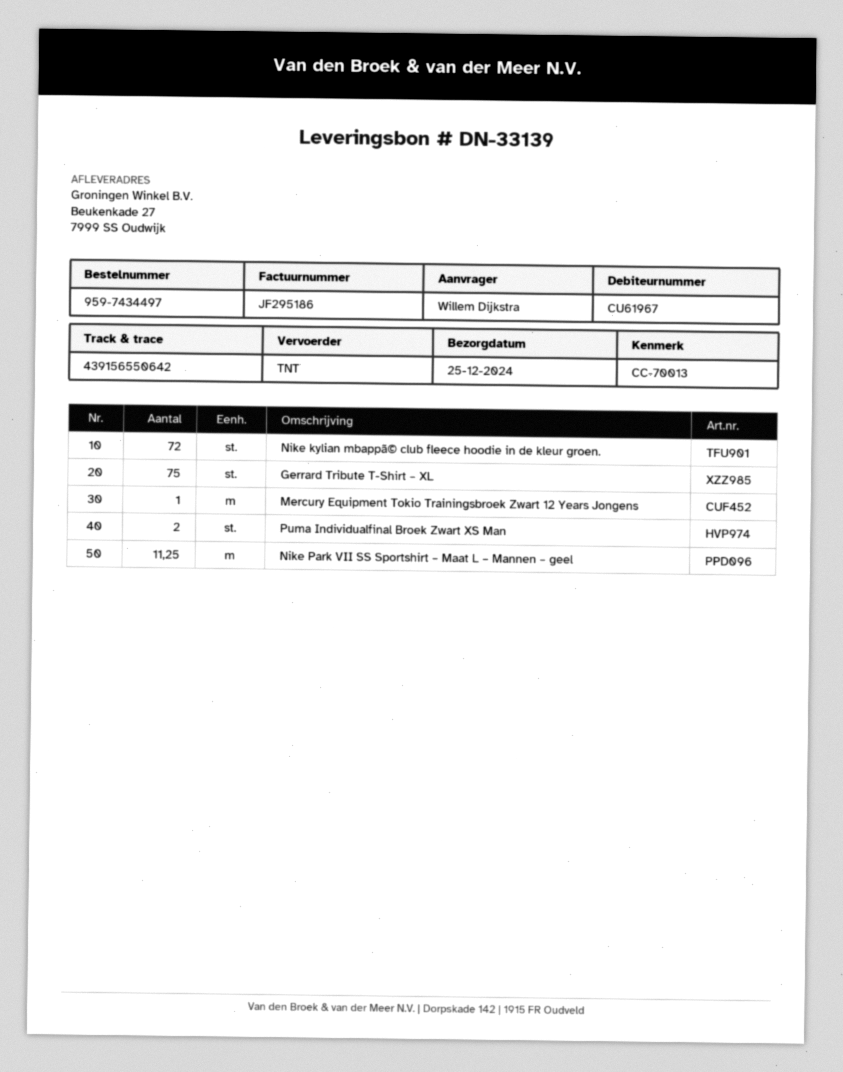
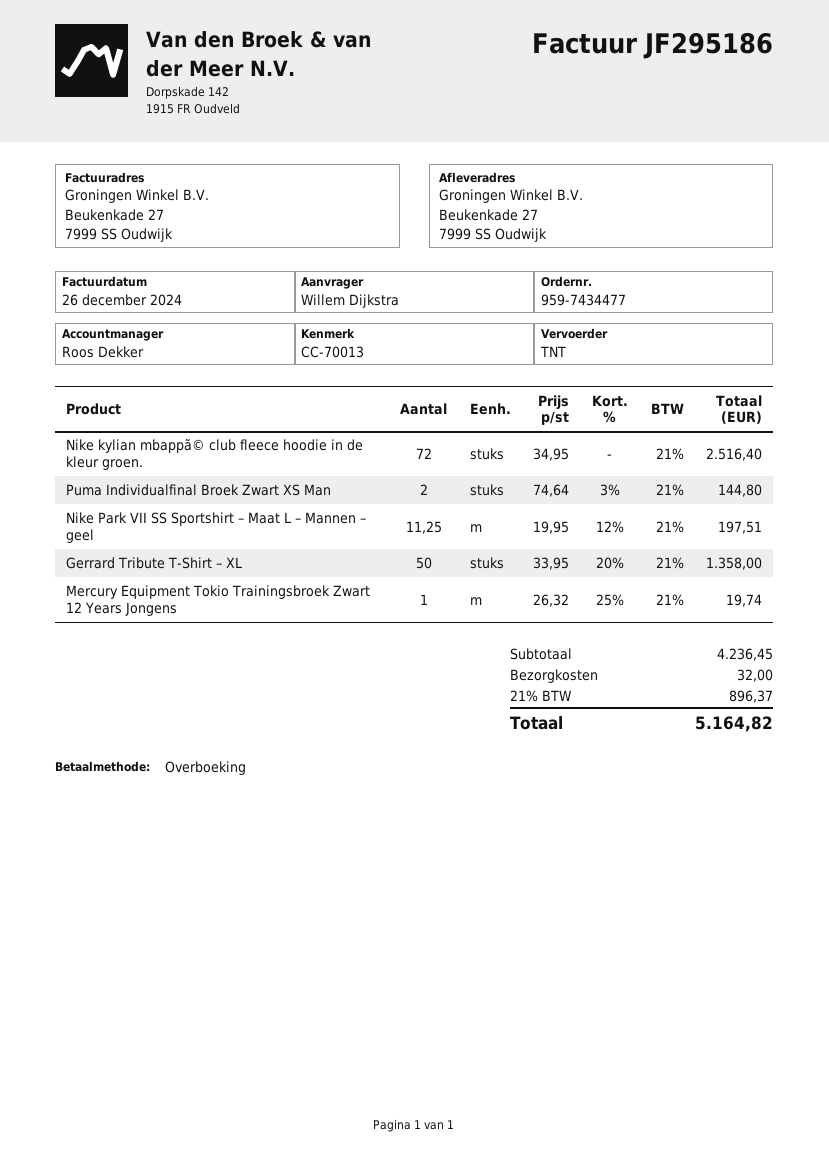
order number: 959-7434497 -> 959-7434477
Gerrard Tribute T-Shirt – XL: 75 -> 50

